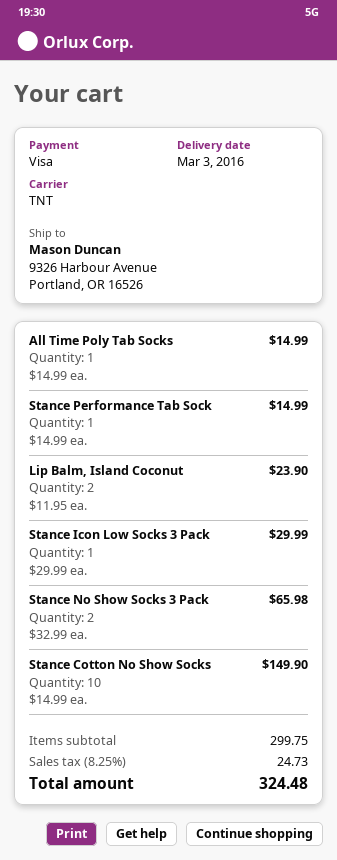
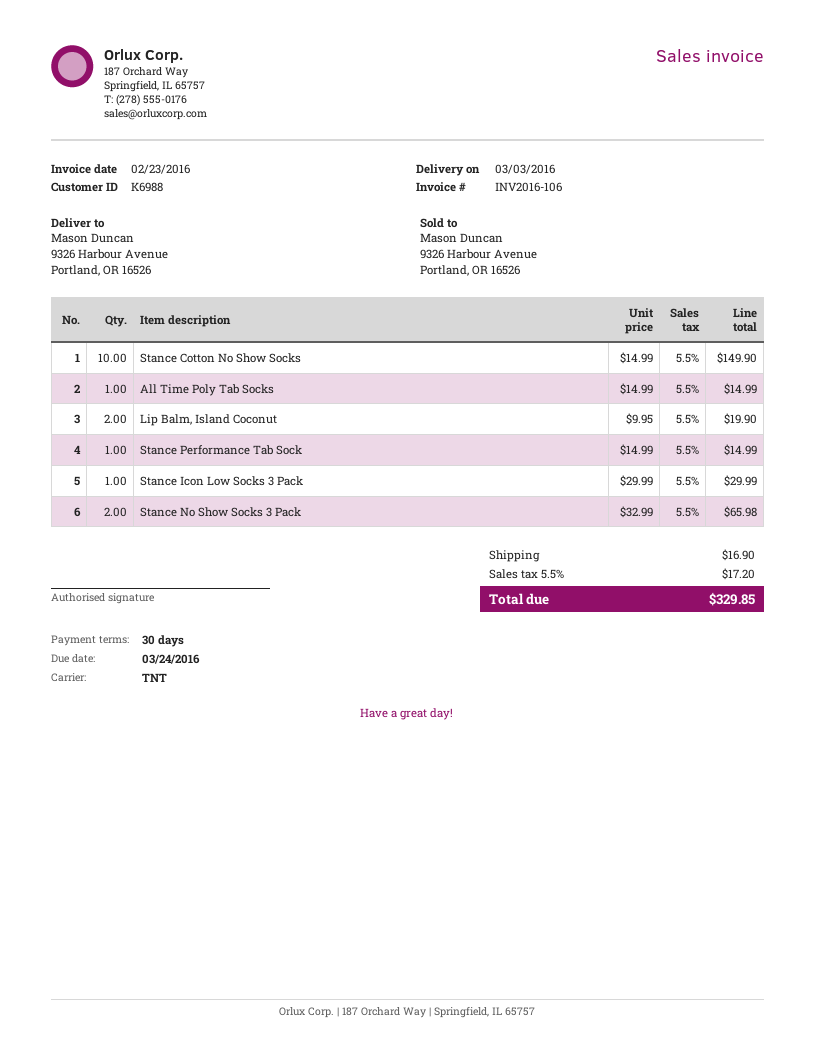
Lip Balm, Island Coconut: 2 x 11.95 = 23.90 -> 2 x 9.95 = 19.90
shipping: none -> 16.90
tax: 8.25% = 24.73 -> 5.5% = 17.20
total: 324.48 -> 329.85

